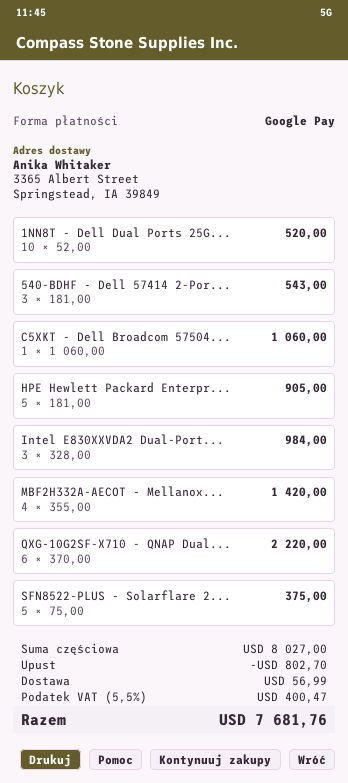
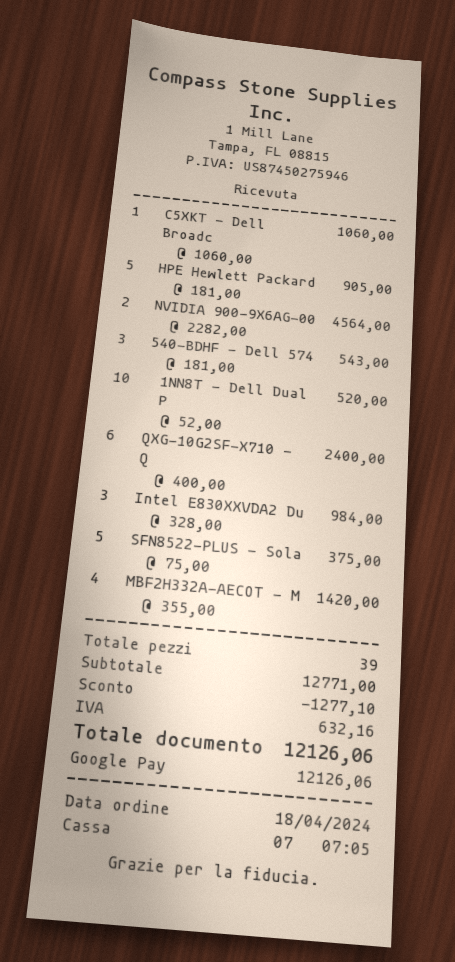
QXG-10G2SF-X710 - QNAP Dual...: 6 x 370.00 = 2220.00 -> 6 x 400.00 = 2400.00
NVIDIA 900-9X6AG-00: none -> 2 x 2282.00 = 4564.00
subtotal: 8027.00 -> 12771.00
discount: 802.70 -> 1277.10
shipping: 56.99 -> none
tax: 400.47 -> 632.16
total: 7681.76 -> 12126.06

